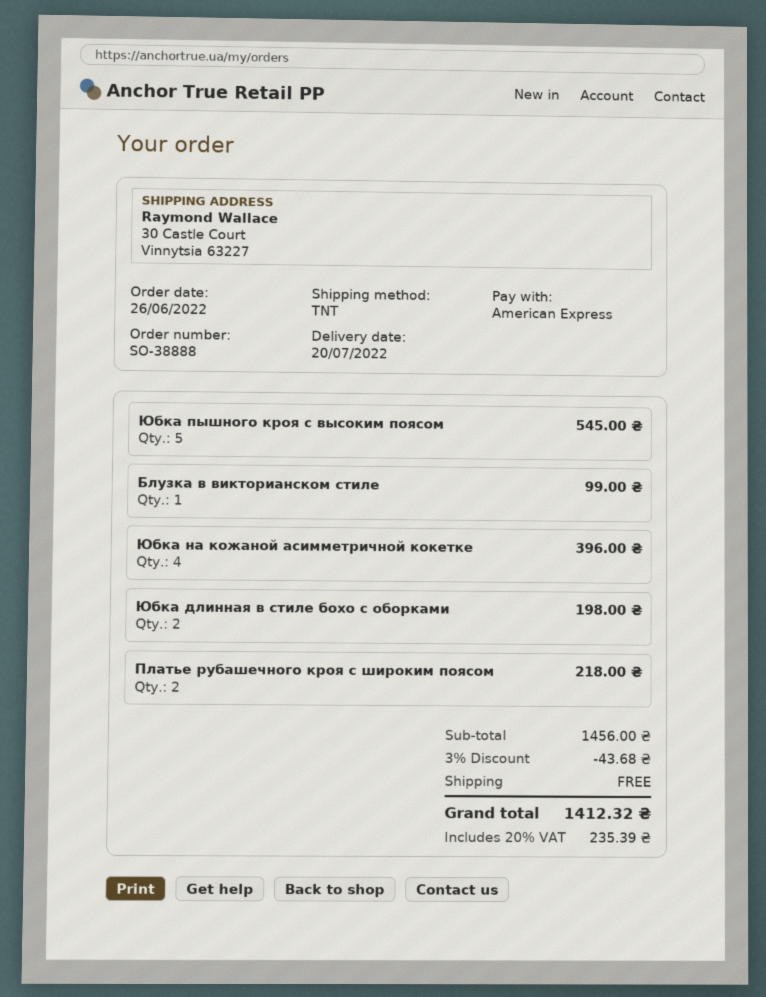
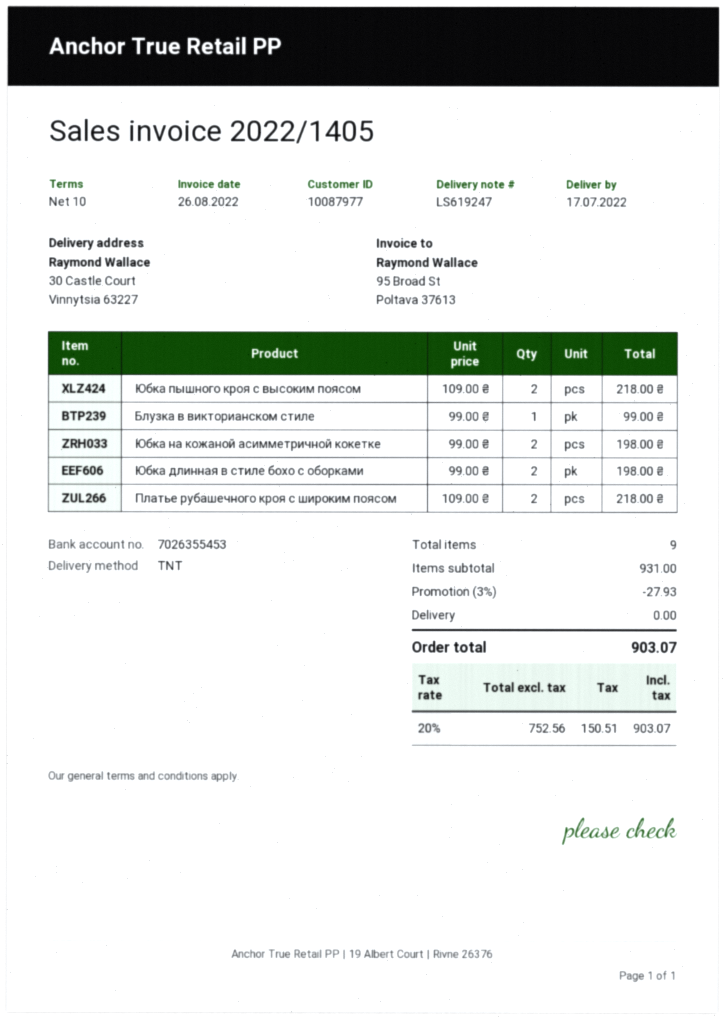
delivery date: 2022-07-20 -> 2022-07-17
Юбка пышного кроя с высоким поясом: 5 for 545.00 -> 2 for 218.00
Юбка на кожаной асимметричной кокетке: 4 for 396.00 -> 2 for 198.00
subtotal: 1456.00 -> 931.00
discount: 3% = 43.68 -> 3% = 27.93
tax: 20% = 235.39 -> 20% = 150.51
total: 1412.32 -> 903.07

